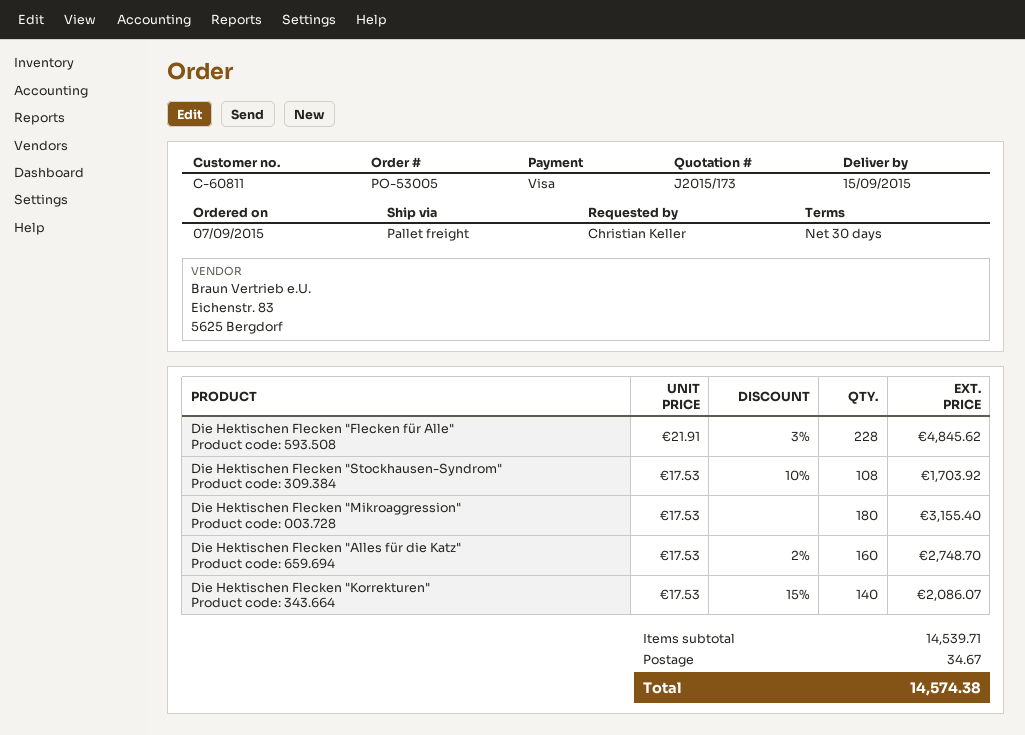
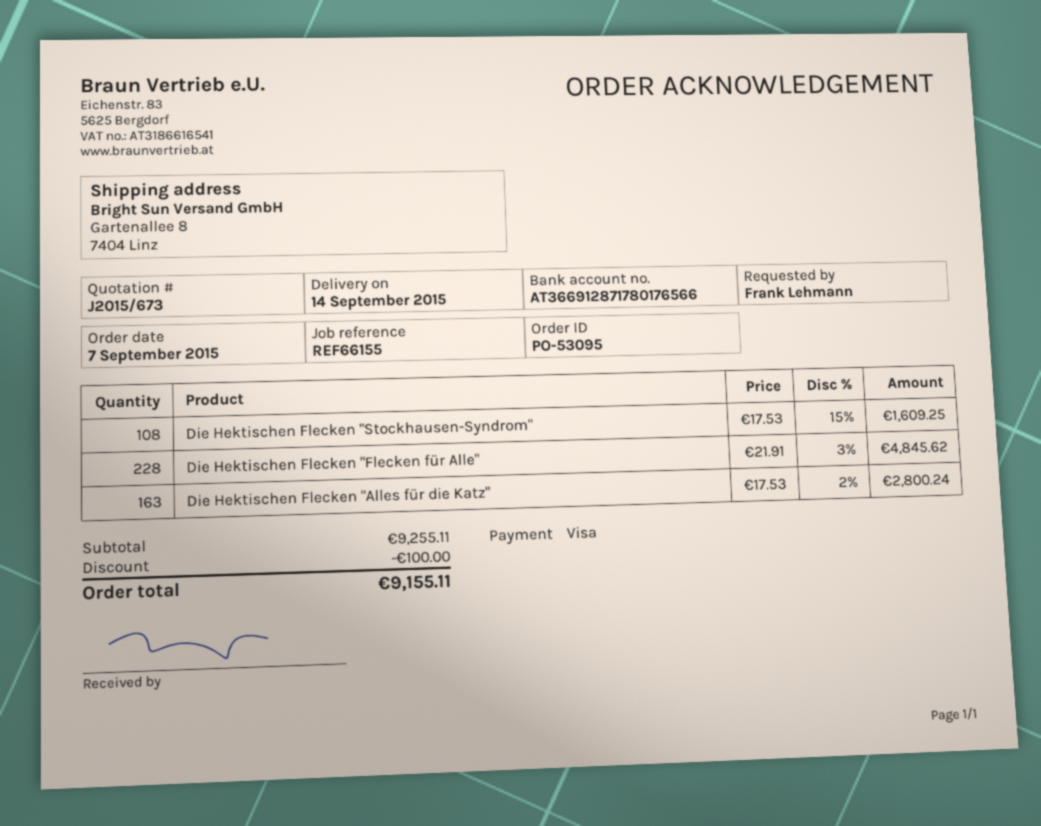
quote number: J2015/173 -> J2015/673
order number: PO-53005 -> PO-53095
delivery date: 2015-09-15 -> 2015-09-14
ordered by: Christian Keller -> Frank Lehmann
Die Hektischen Flecken "Stockhausen-Syndrom": 108 x 17.53 - 10% = 1703.92 -> 108 x 17.53 - 15% = 1609.25
Die Hektischen Flecken "Mikroaggression": 180 x 17.53 = 3155.40 -> none
Die Hektischen Flecken "Alles für die Katz": 160 x 17.53 - 2% = 2748.70 -> 163 x 17.53 - 2% = 2800.24
Die Hektischen Flecken "Korrekturen": 140 x 17.53 - 15% = 2086.07 -> none
subtotal: 14539.71 -> 9255.11
discount: none -> 100.00
shipping: 34.67 -> none
total: 14574.38 -> 9155.11

